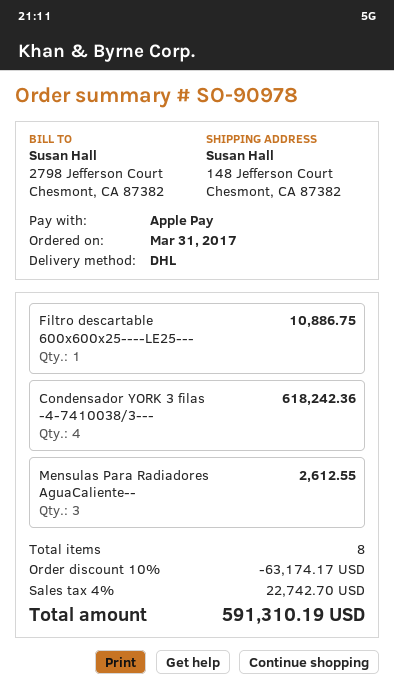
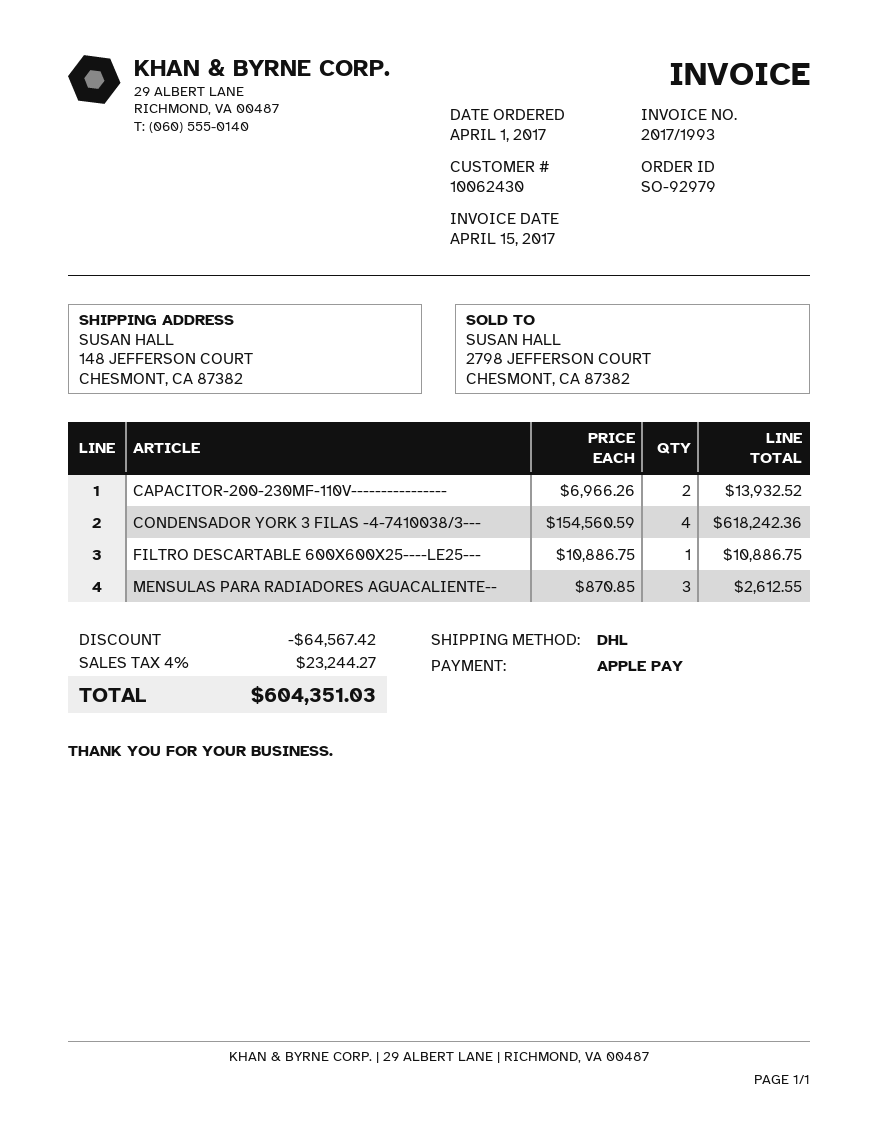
order number: SO-90978 -> SO-92979
order date: 2017-03-31 -> 2017-04-01
CAPACITOR-200-230MF-110V----------------: none -> 2 for 13932.52
discount: 63174.17 -> 64567.42
tax: 4% = 22742.70 -> 4% = 23244.27
total: 591310.19 -> 604351.03

